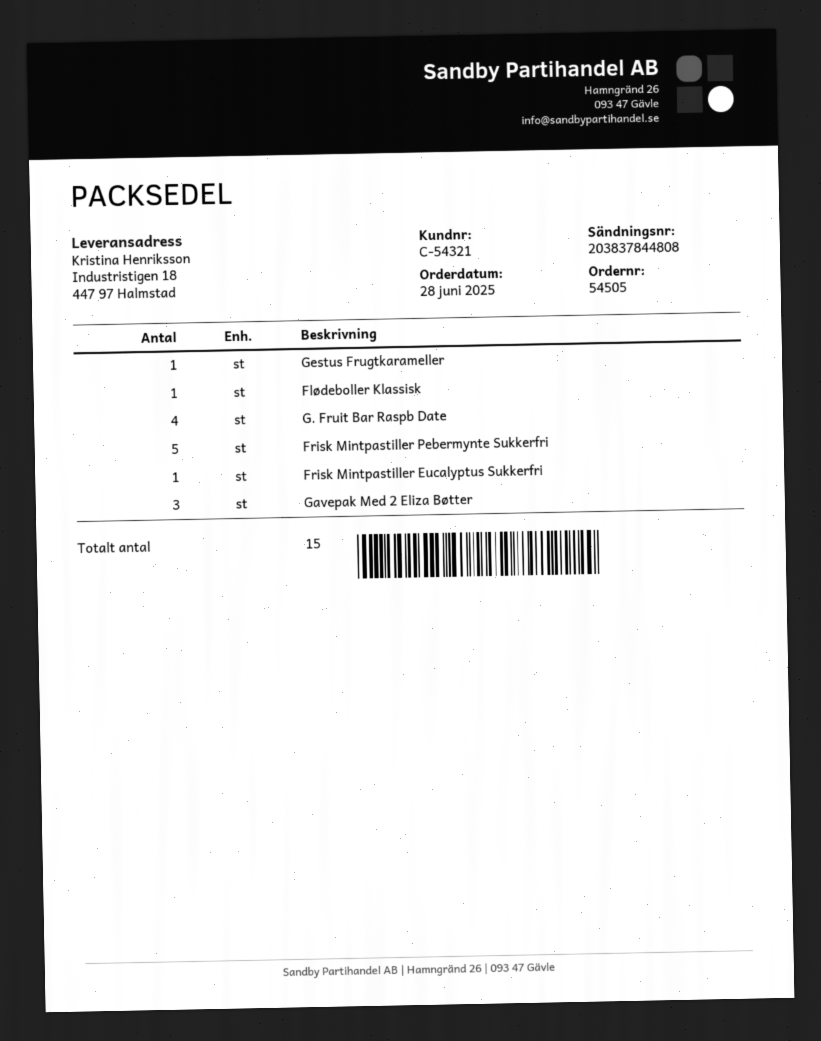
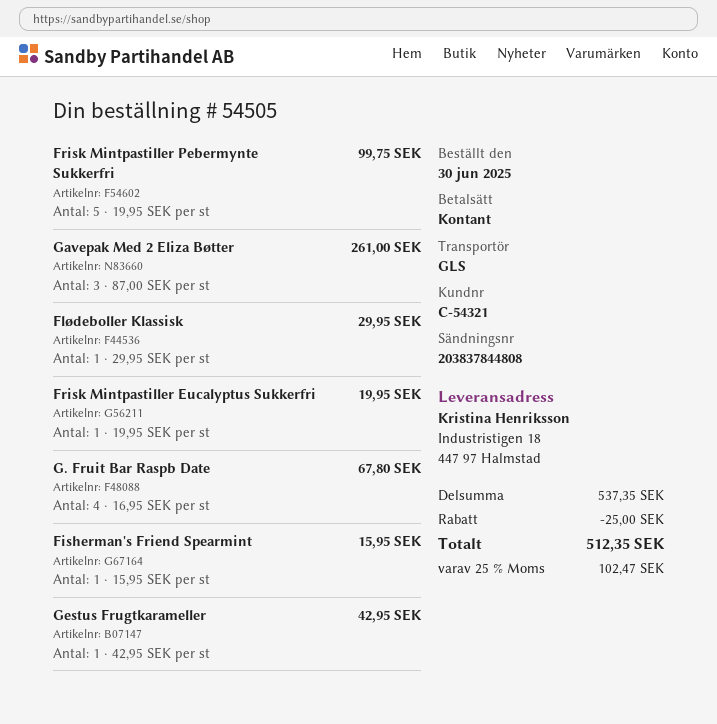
order date: 2025-06-28 -> 2025-06-30
Fisherman's Friend Spearmint: none -> 1

